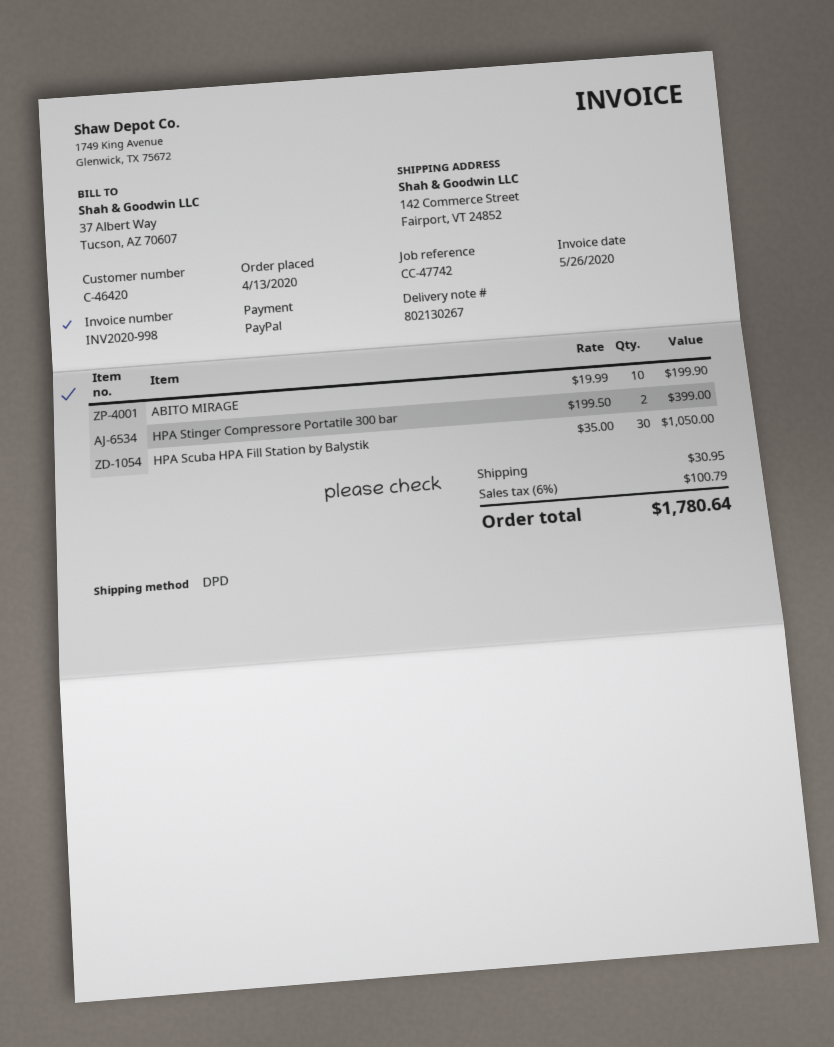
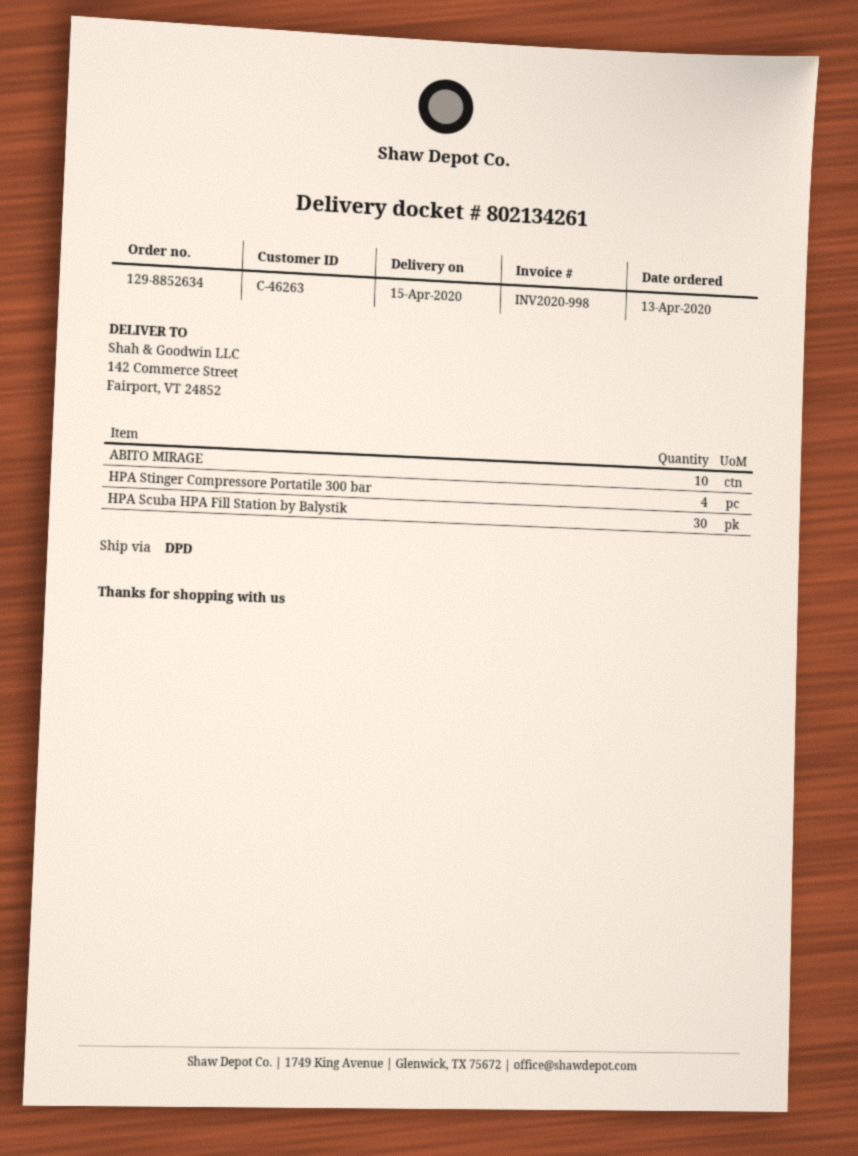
delivery note number: 802130267 -> 802134261
customer number: C-46420 -> C-46263
HPA Stinger Compressore Portatile 300 bar: 2 -> 4

